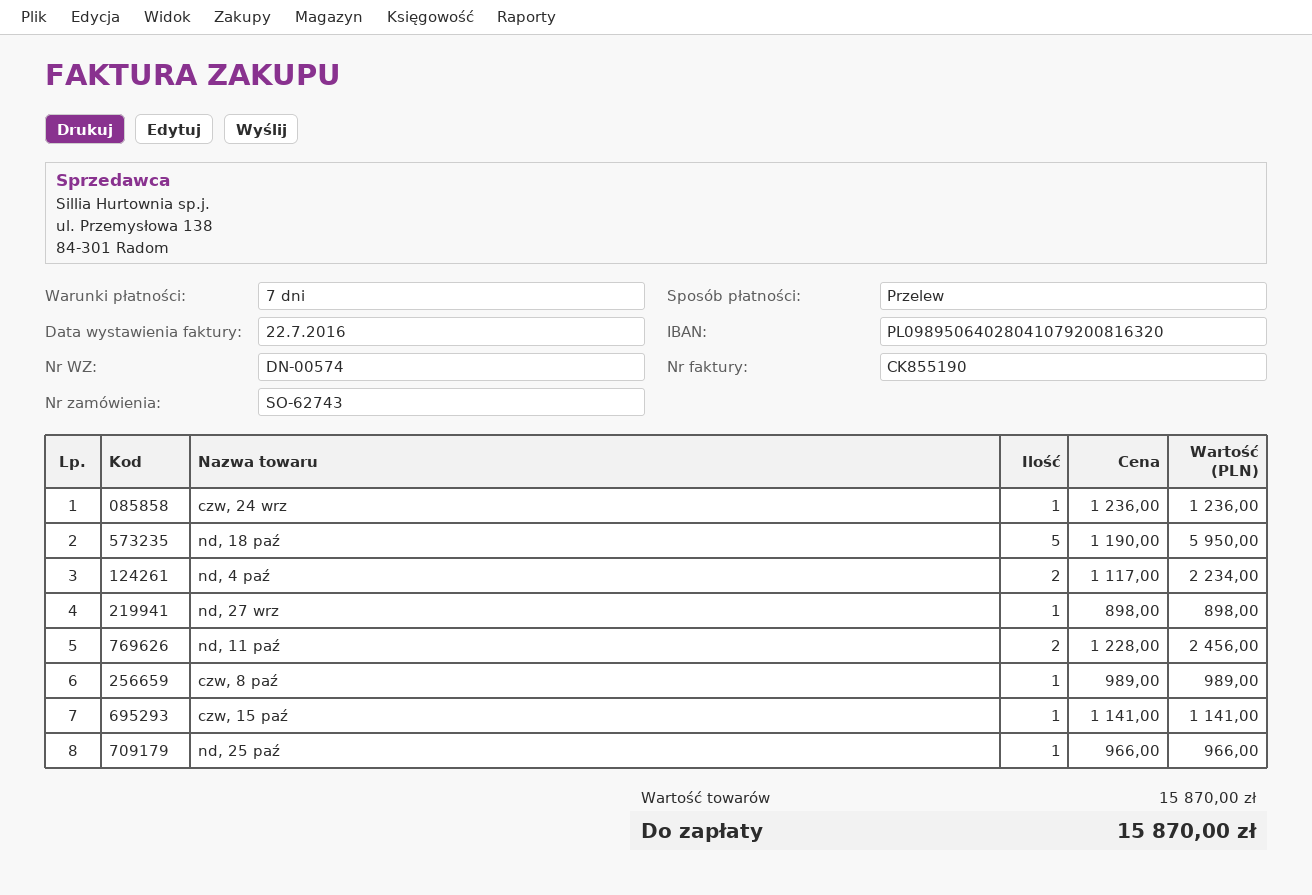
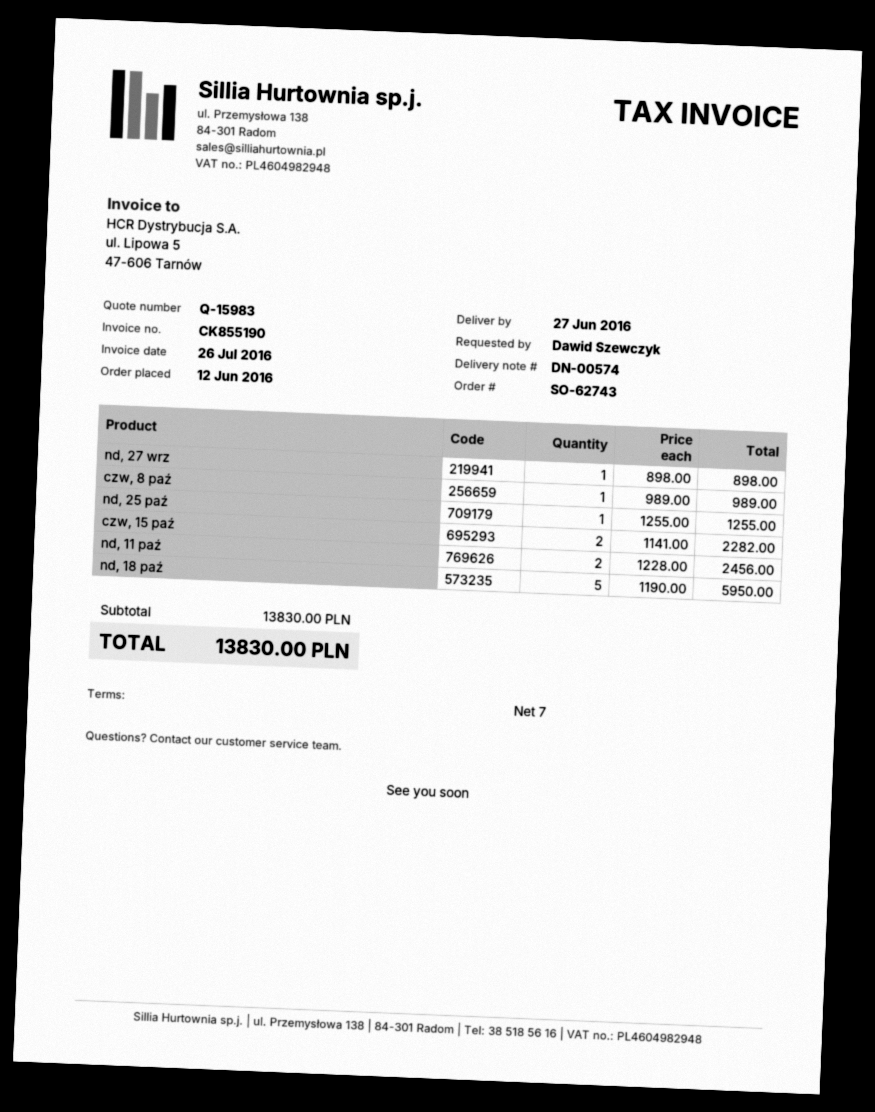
invoice date: 2016-07-22 -> 2016-07-26
czw, 24 wrz: 1 x 1236.00 = 1236.00 -> none
nd, 4 paź: 2 x 1117.00 = 2234.00 -> none
czw, 15 paź: 1 x 1141.00 = 1141.00 -> 2 x 1141.00 = 2282.00
nd, 25 paź: 1 x 966.00 = 966.00 -> 1 x 1255.00 = 1255.00
subtotal: 15870.00 -> 13830.00
total: 15870.00 -> 13830.00

